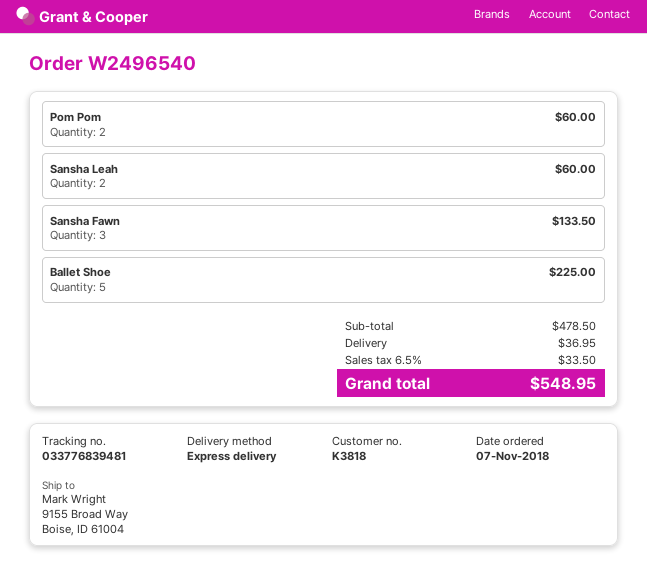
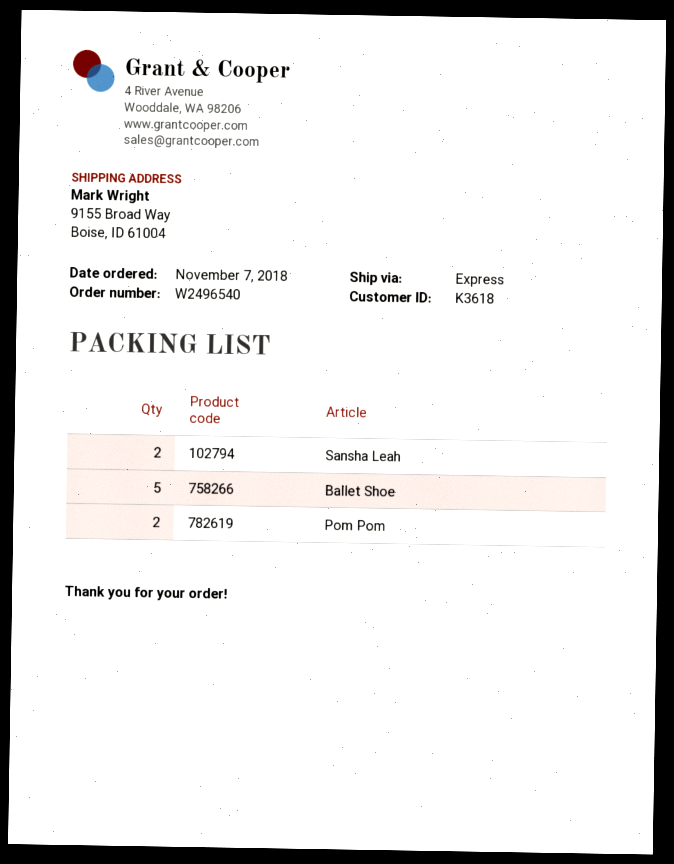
customer number: K3818 -> K3618
Sansha Fawn: 3 -> none

